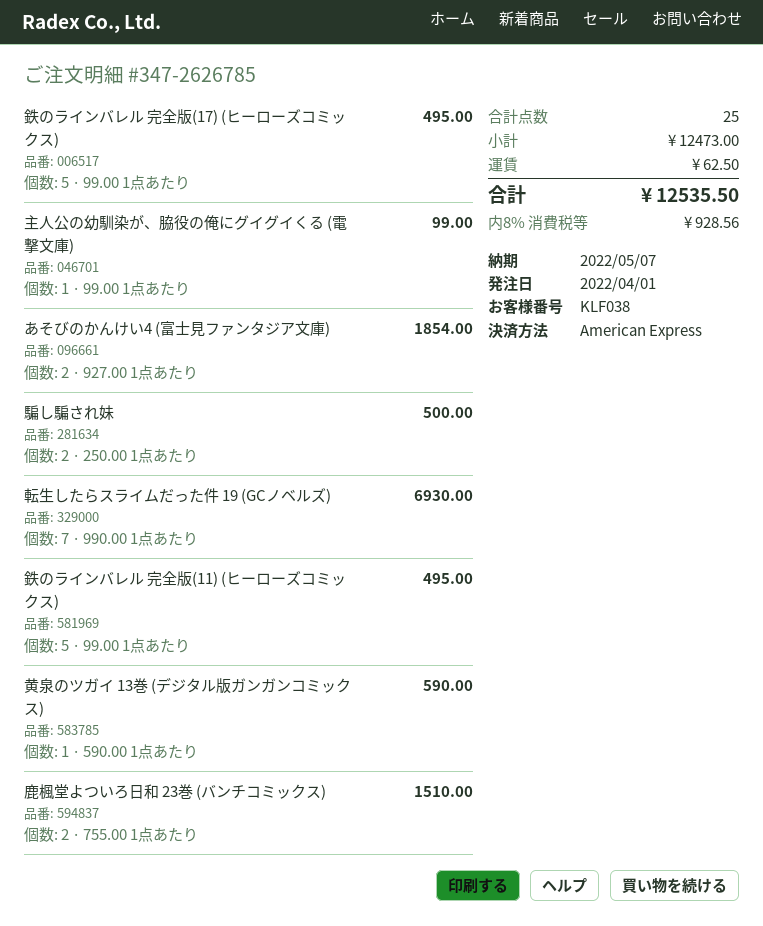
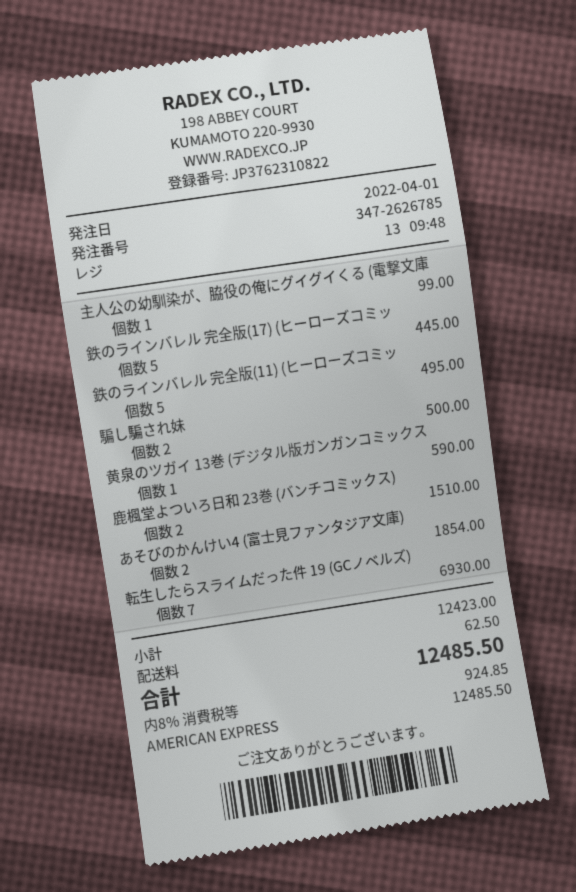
鉄のラインバレル 完全版(17) (ヒーローズコミックス): 5 for 495.00 -> 5 for 445.00
subtotal: 12473.00 -> 12423.00
tax: 8% = 928.56 -> 8% = 924.85
total: 12535.50 -> 12485.50

